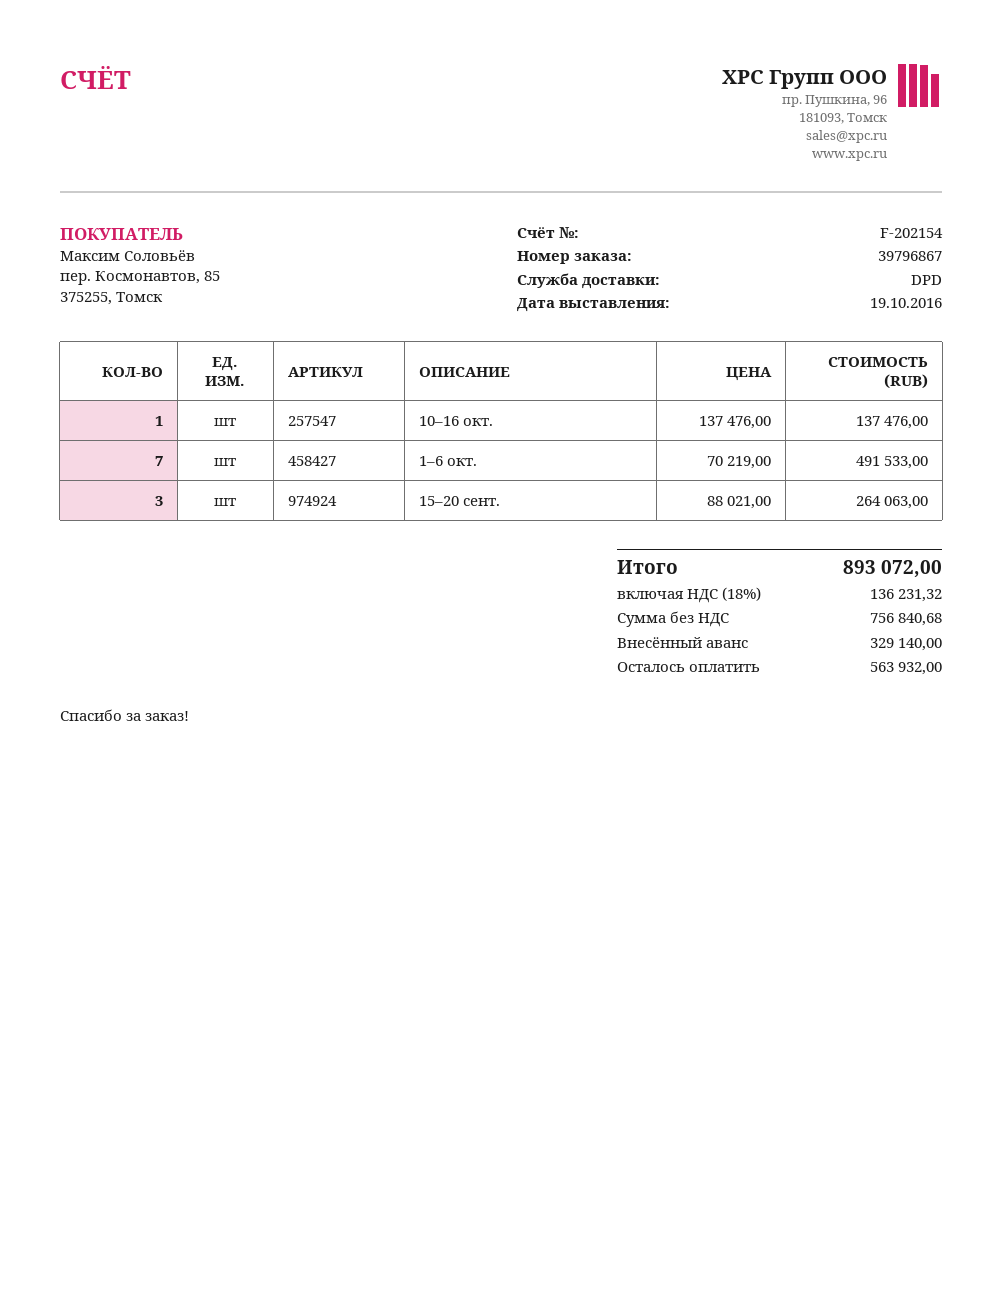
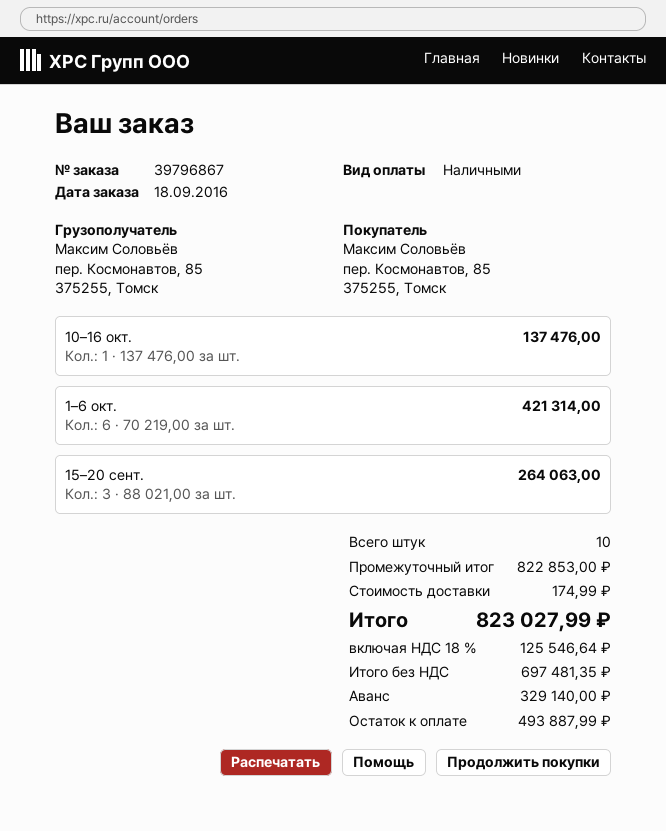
1–6 окт.: 7 x 70219.00 = 491533.00 -> 6 x 70219.00 = 421314.00
shipping: none -> 174.99
net: 756840.68 -> 697481.35
tax: 18% = 136231.32 -> 18% = 125546.64
total: 893072.00 -> 823027.99
balance: 563932.00 -> 493887.99

